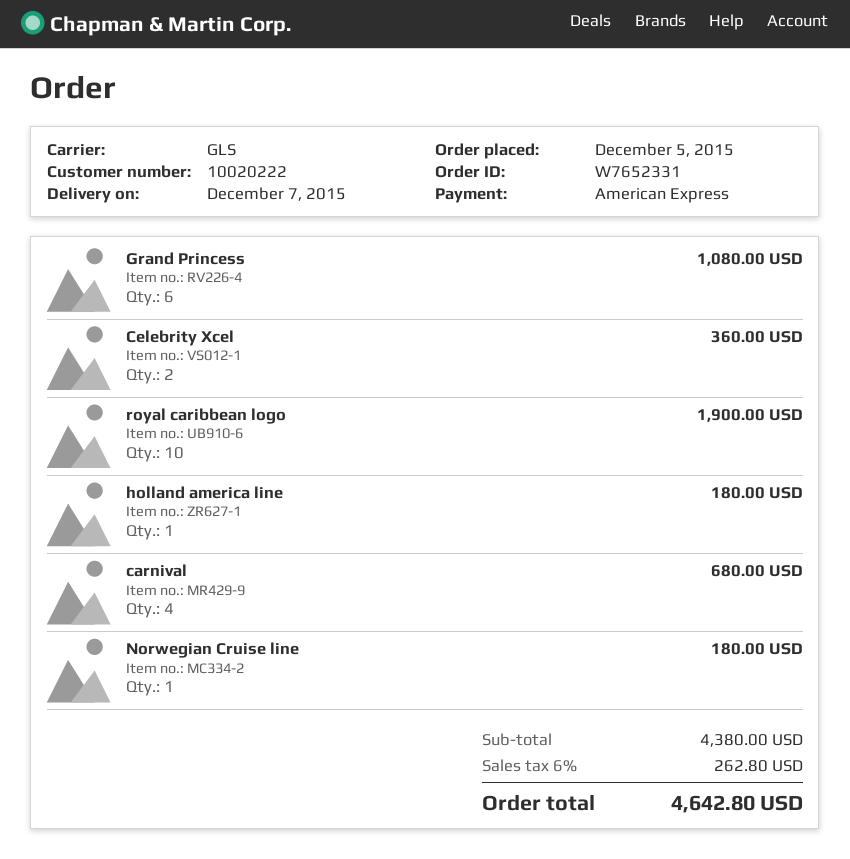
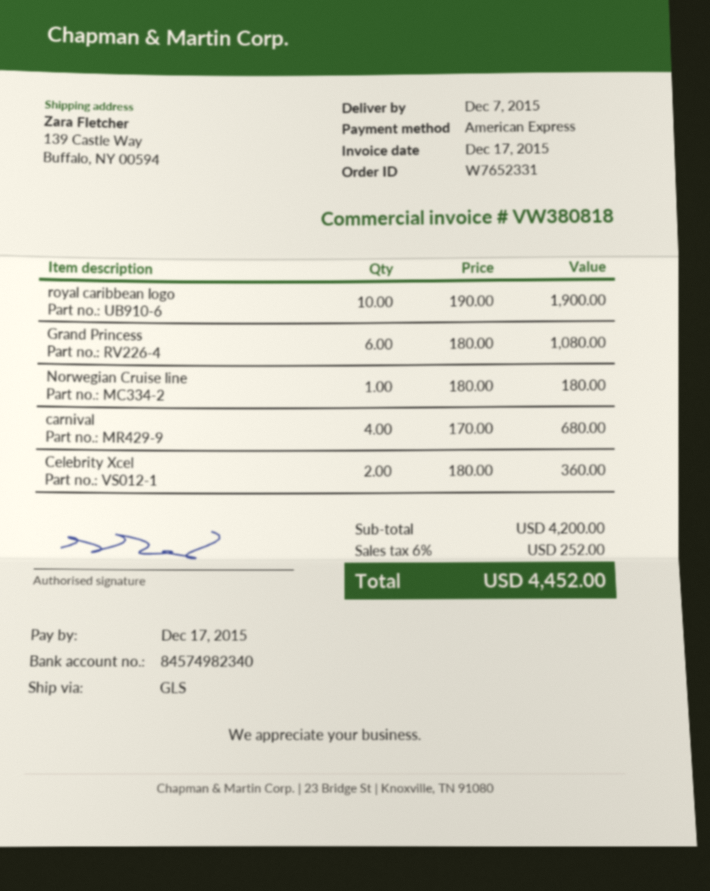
holland america line: 1 for 180.00 -> none
subtotal: 4380.00 -> 4200.00
tax: 6% = 262.80 -> 6% = 252.00
total: 4642.80 -> 4452.00

